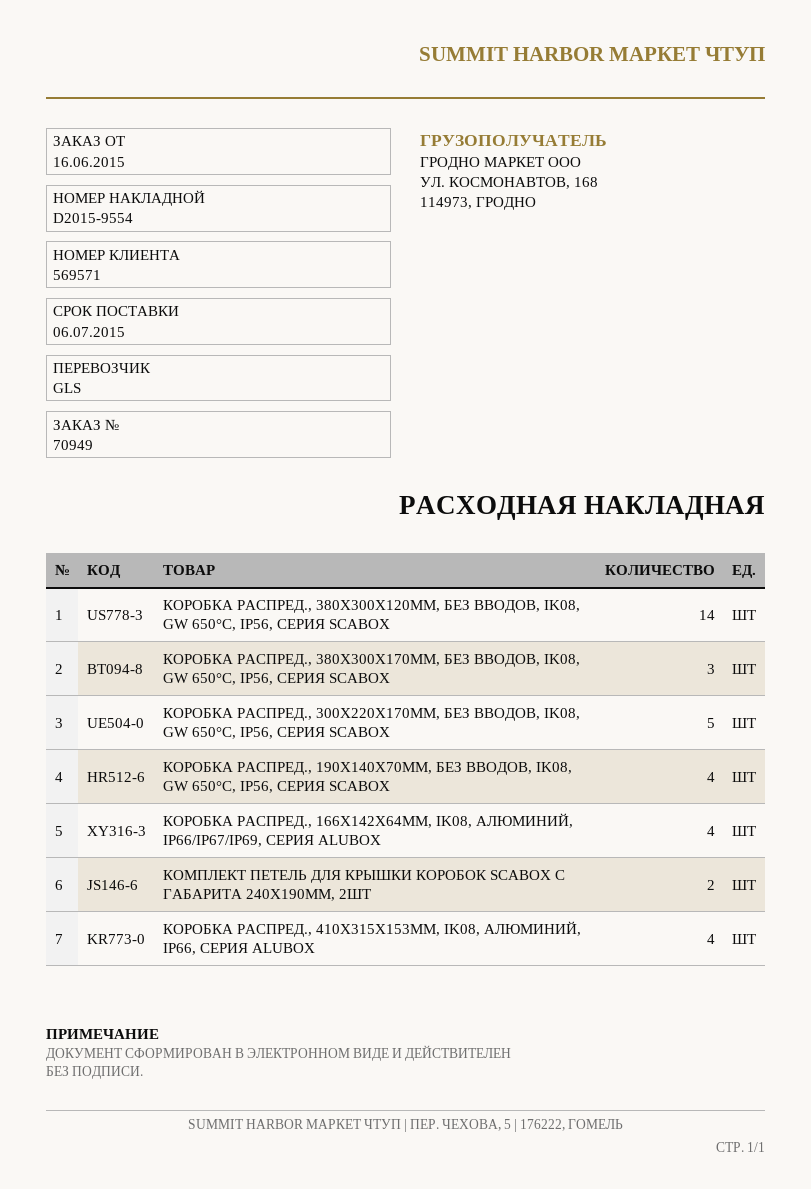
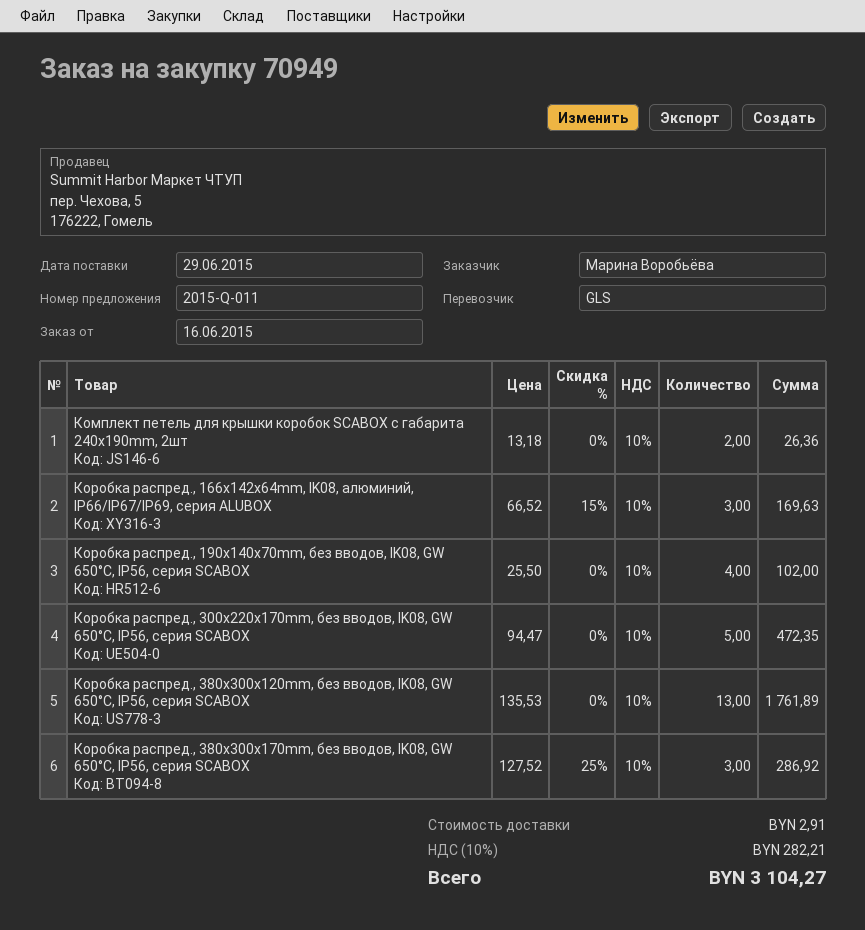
delivery date: 2015-07-06 -> 2015-06-29
КОРОБКА РАСПРЕД., 380X300X120MM, БЕЗ ВВОДОВ, IK08, GW 650°C, IP56, СЕРИЯ SCABOX: 14 -> 13
КОРОБКА РАСПРЕД., 166X142X64MM, IK08, АЛЮМИНИЙ, IP66/IP67/IP69, СЕРИЯ ALUBOX: 4 -> 3
КОРОБКА РАСПРЕД., 410X315X153MM, IK08, АЛЮМИНИЙ, IP66, СЕРИЯ ALUBOX: 4 -> none

